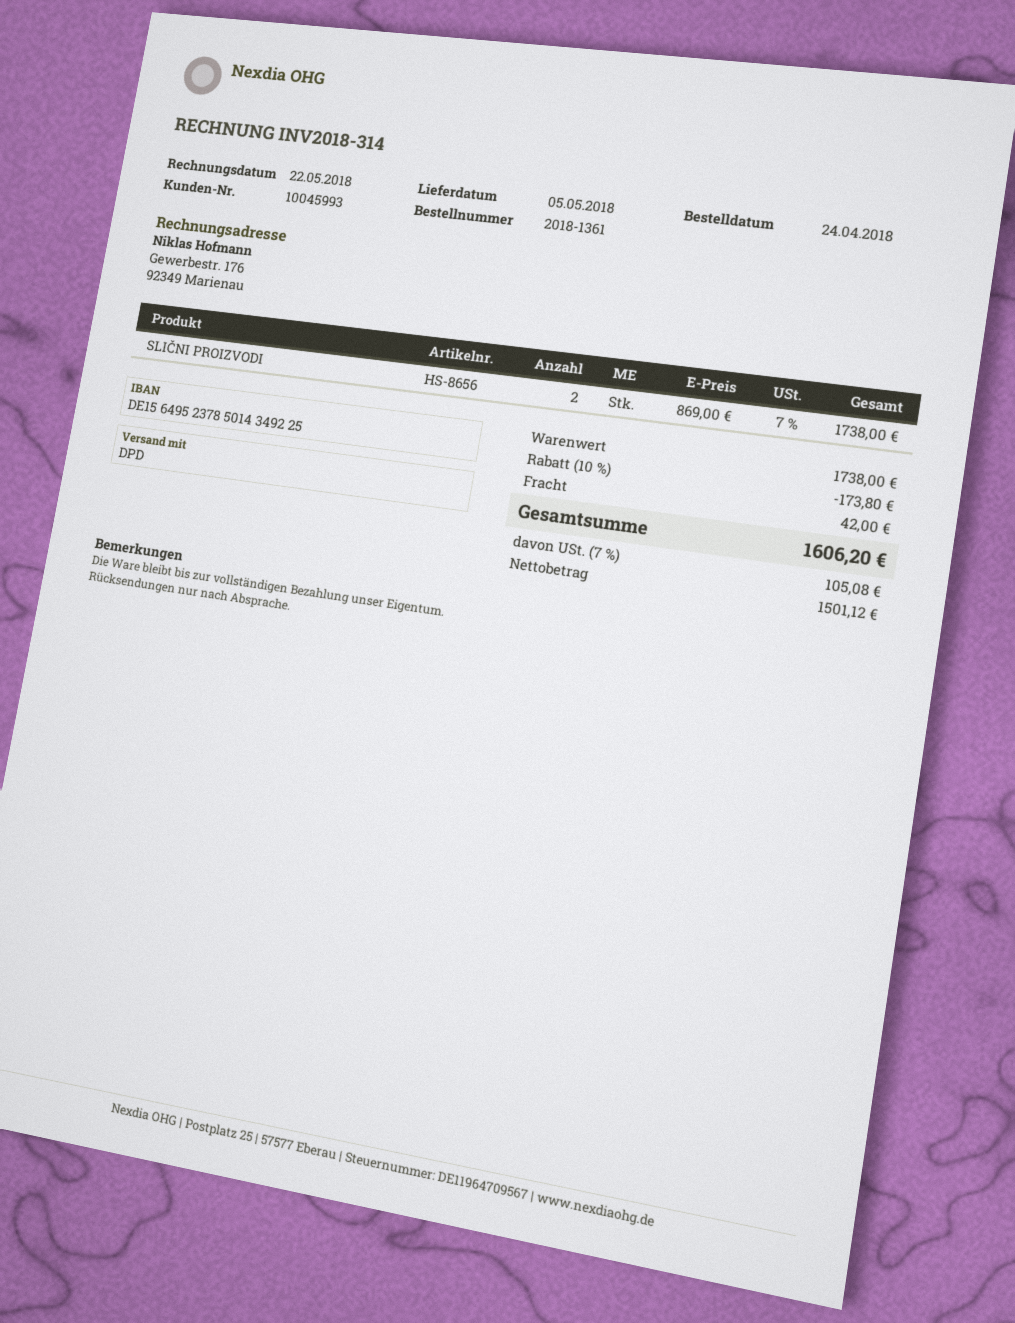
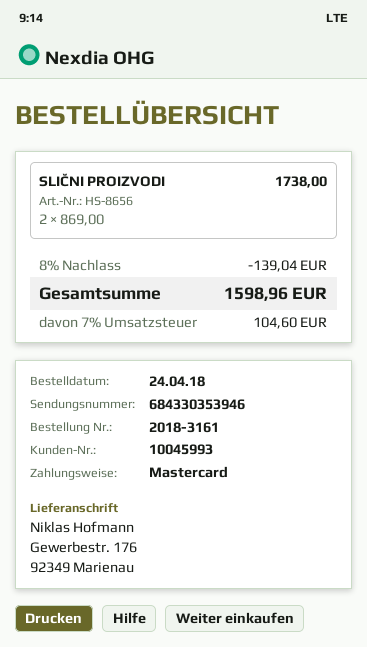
order number: 2018-1361 -> 2018-3161
discount: 10% = 173.80 -> 8% = 139.04
shipping: 42.00 -> none
tax: 7% = 105.08 -> 7% = 104.60
total: 1606.20 -> 1598.96

